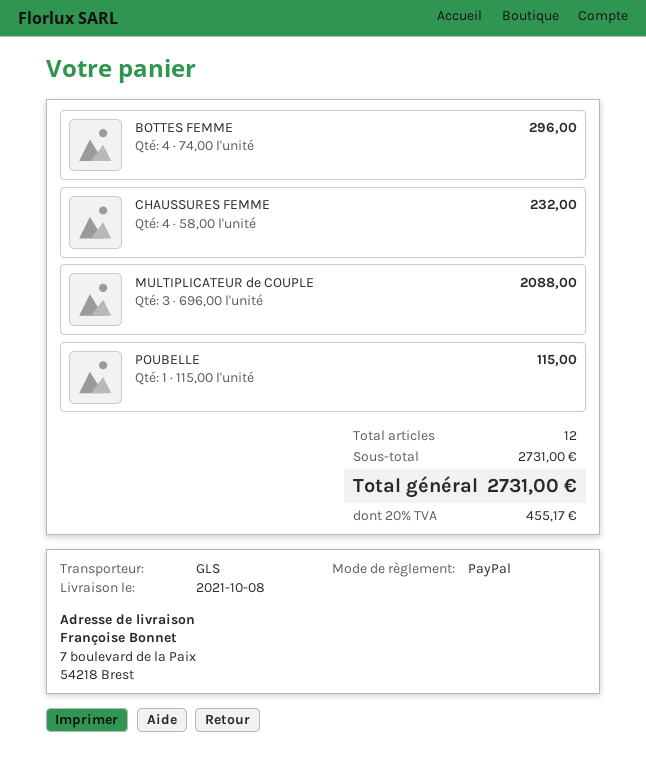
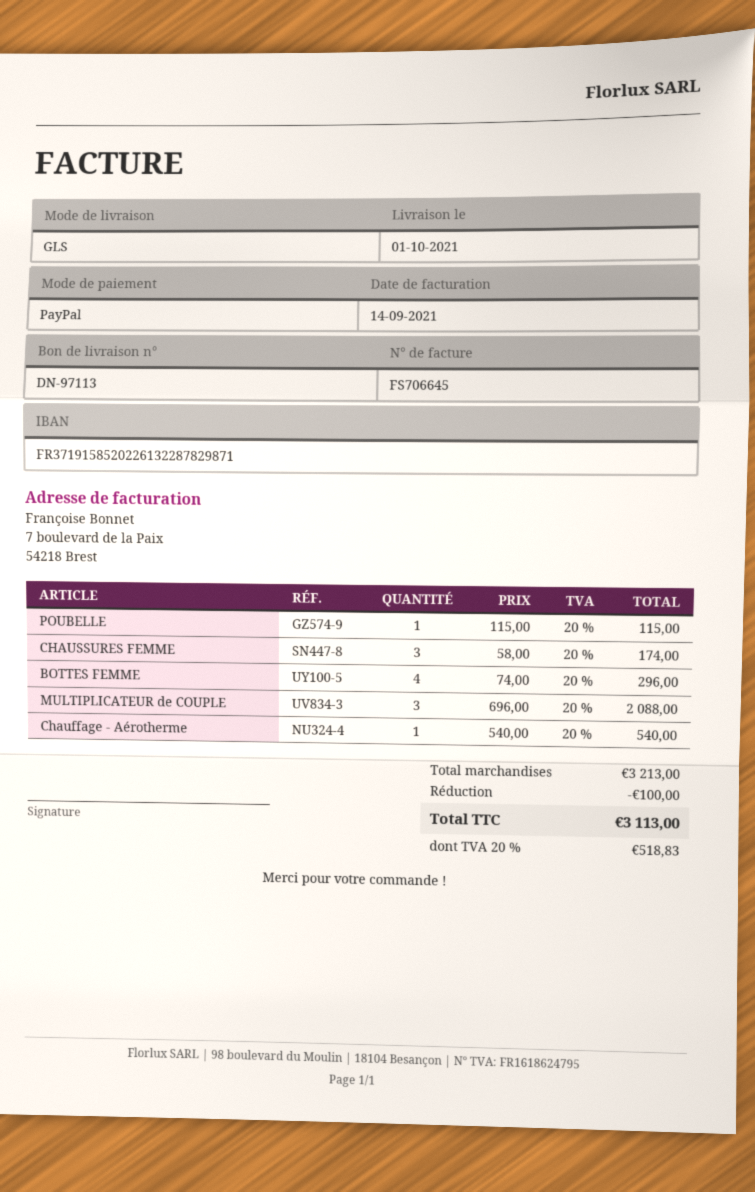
delivery date: 2021-10-08 -> 2021-10-01
CHAUSSURES FEMME: 4 x 58.00 = 232.00 -> 3 x 58.00 = 174.00
Chauffage - Aérotherme: none -> 1 x 540.00 = 540.00
subtotal: 2731.00 -> 3213.00
discount: none -> 100.00
tax: 20% = 455.17 -> 20% = 518.83
total: 2731.00 -> 3113.00

